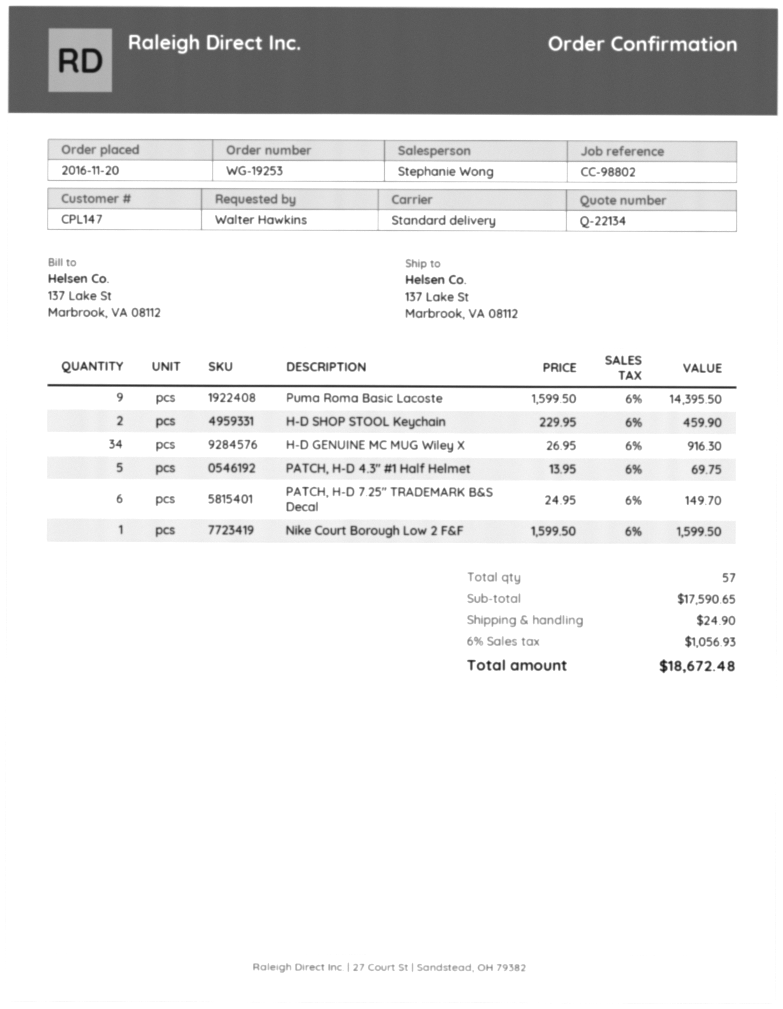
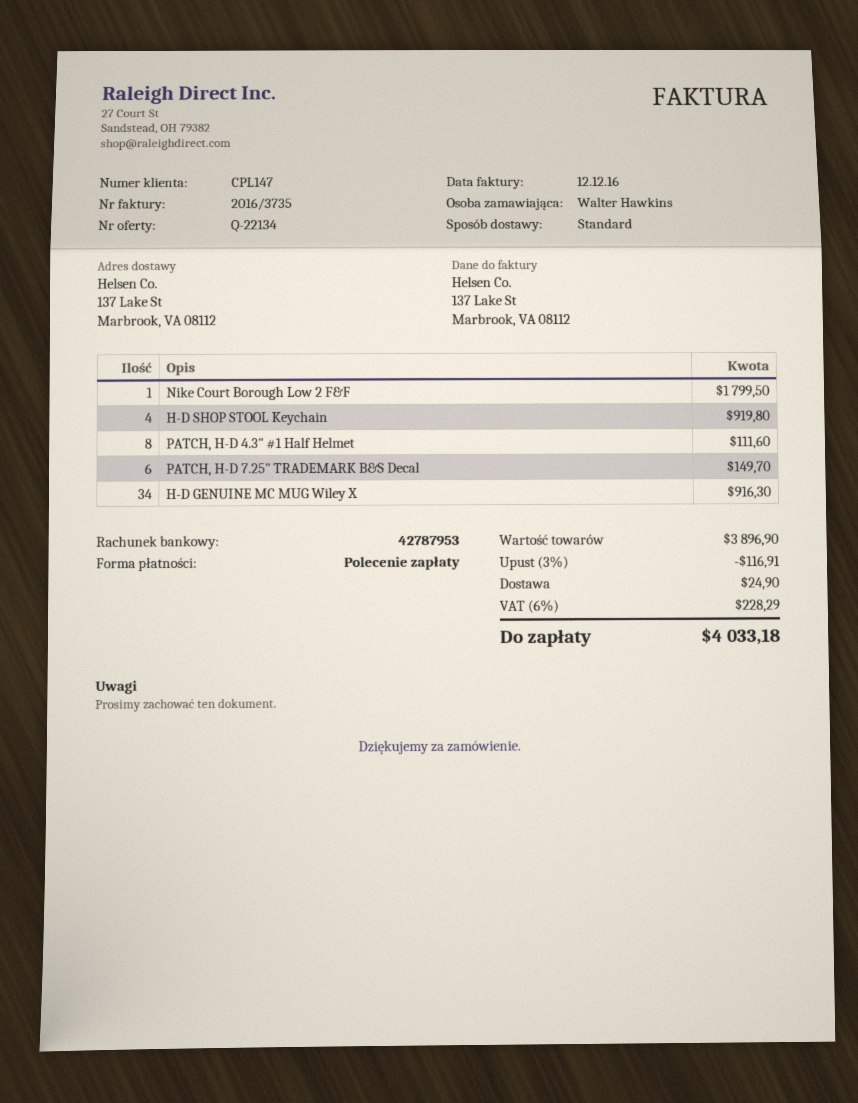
Puma Roma Basic Lacoste: 9 for 14395.50 -> none
H-D SHOP STOOL Keychain: 2 for 459.90 -> 4 for 919.80
PATCH, H-D 4.3" #1 Half Helmet: 5 for 69.75 -> 8 for 111.60
Nike Court Borough Low 2 F&F: 1 for 1599.50 -> 1 for 1799.50
subtotal: 17590.65 -> 3896.90
discount: none -> 3% = 116.91
tax: 6% = 1056.93 -> 6% = 228.29
total: 18672.48 -> 4033.18

